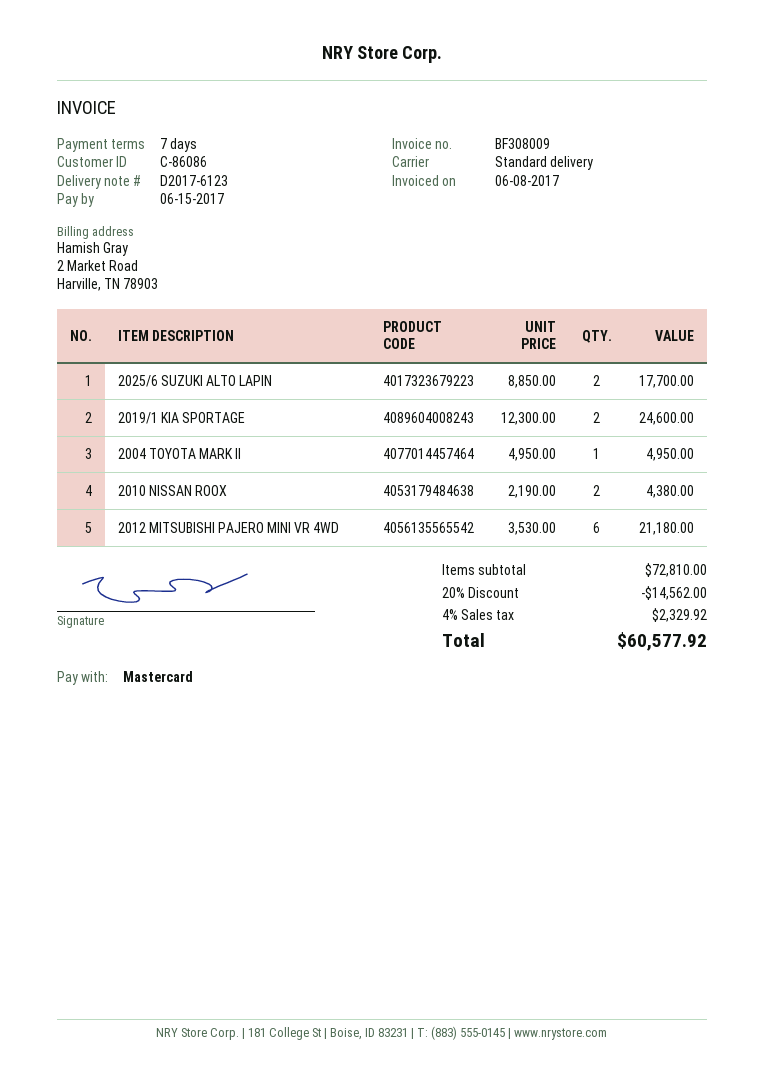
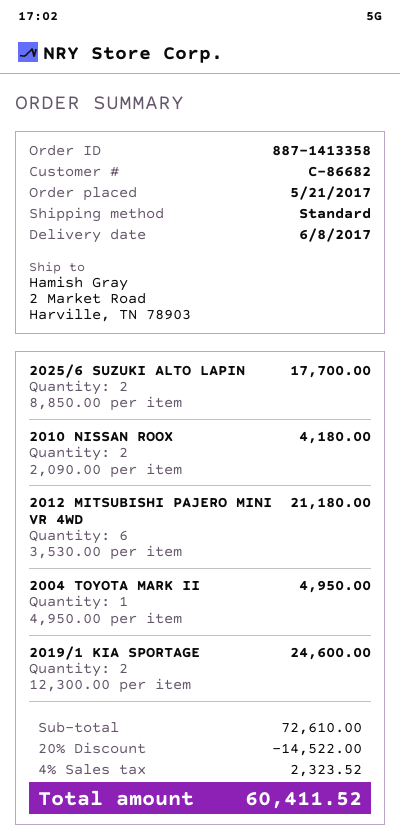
customer number: C-86086 -> C-86682
2010 NISSAN ROOX: 2 x 2190.00 = 4380.00 -> 2 x 2090.00 = 4180.00
subtotal: 72810.00 -> 72610.00
discount: 20% = 14562.00 -> 20% = 14522.00
tax: 4% = 2329.92 -> 4% = 2323.52
total: 60577.92 -> 60411.52

